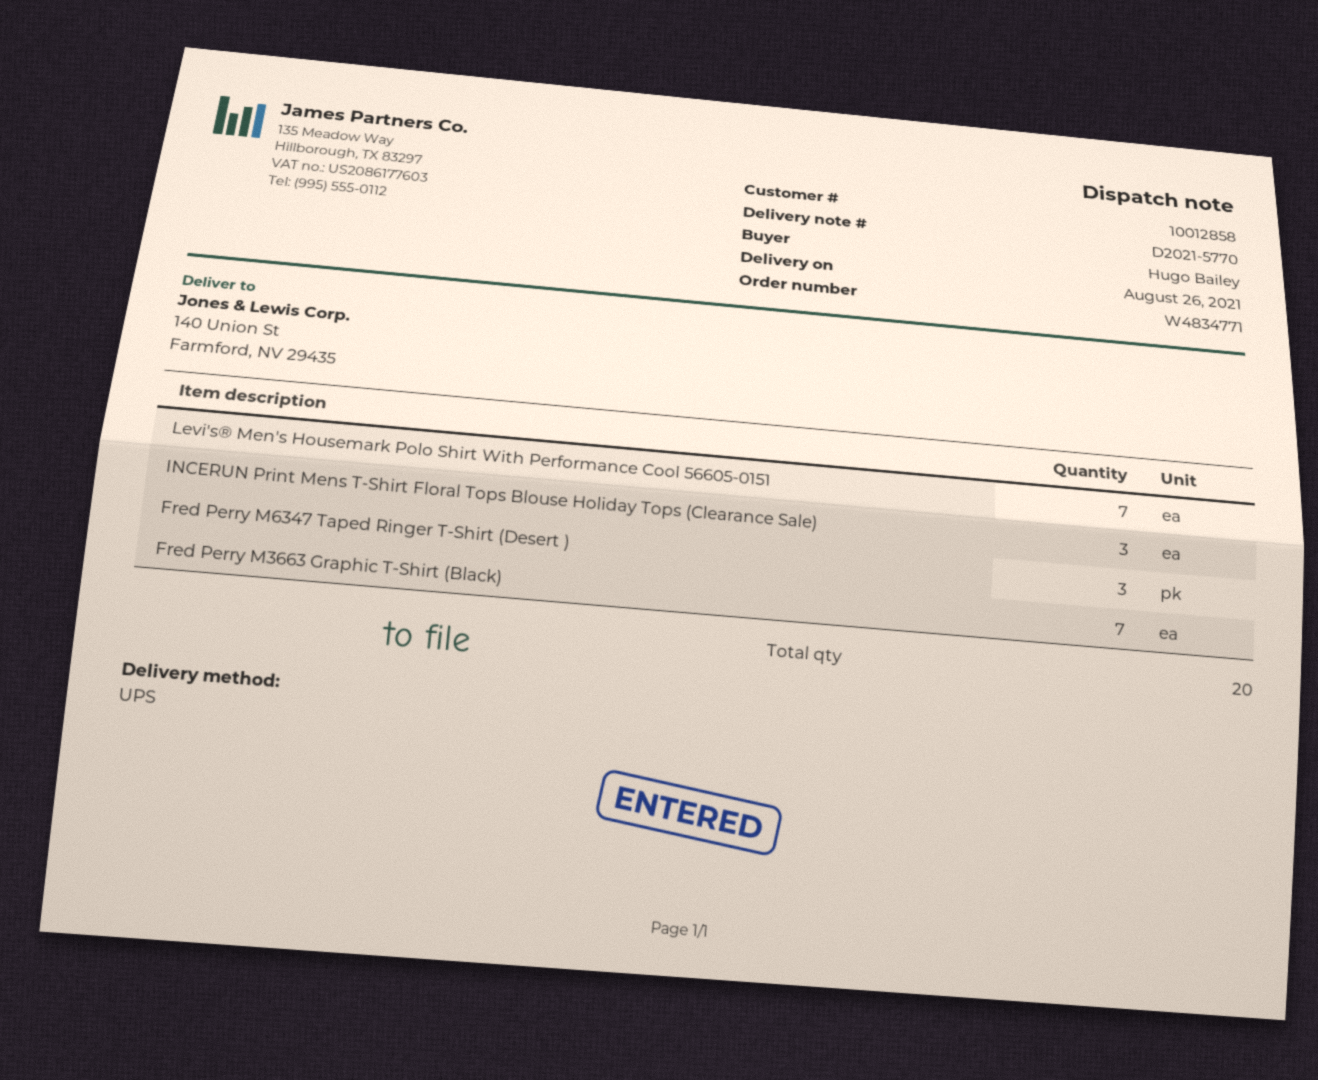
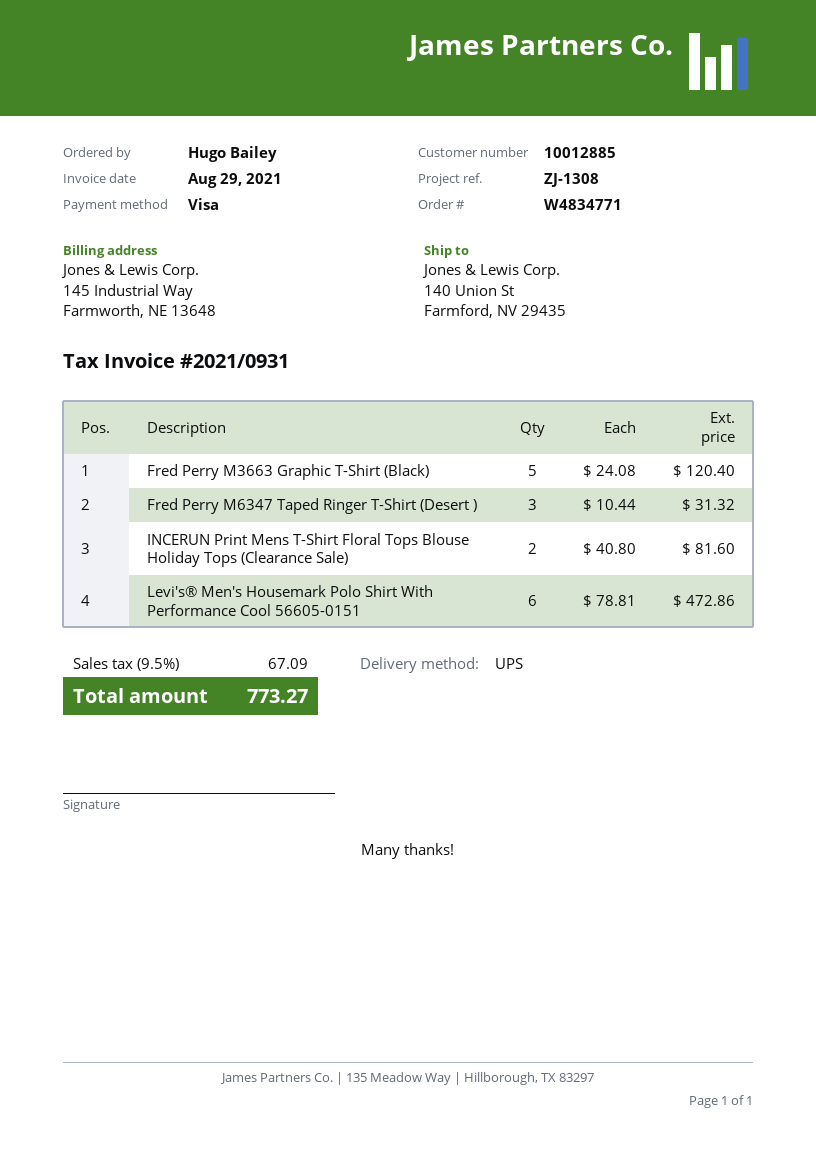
customer number: 10012858 -> 10012885
Levi's® Men's Housemark Polo Shirt With Performance Cool 56605-0151: 7 -> 6
INCERUN Print Mens T-Shirt Floral Tops Blouse Holiday Tops (Clearance Sale): 3 -> 2
Fred Perry M3663 Graphic T-Shirt (Black): 7 -> 5

